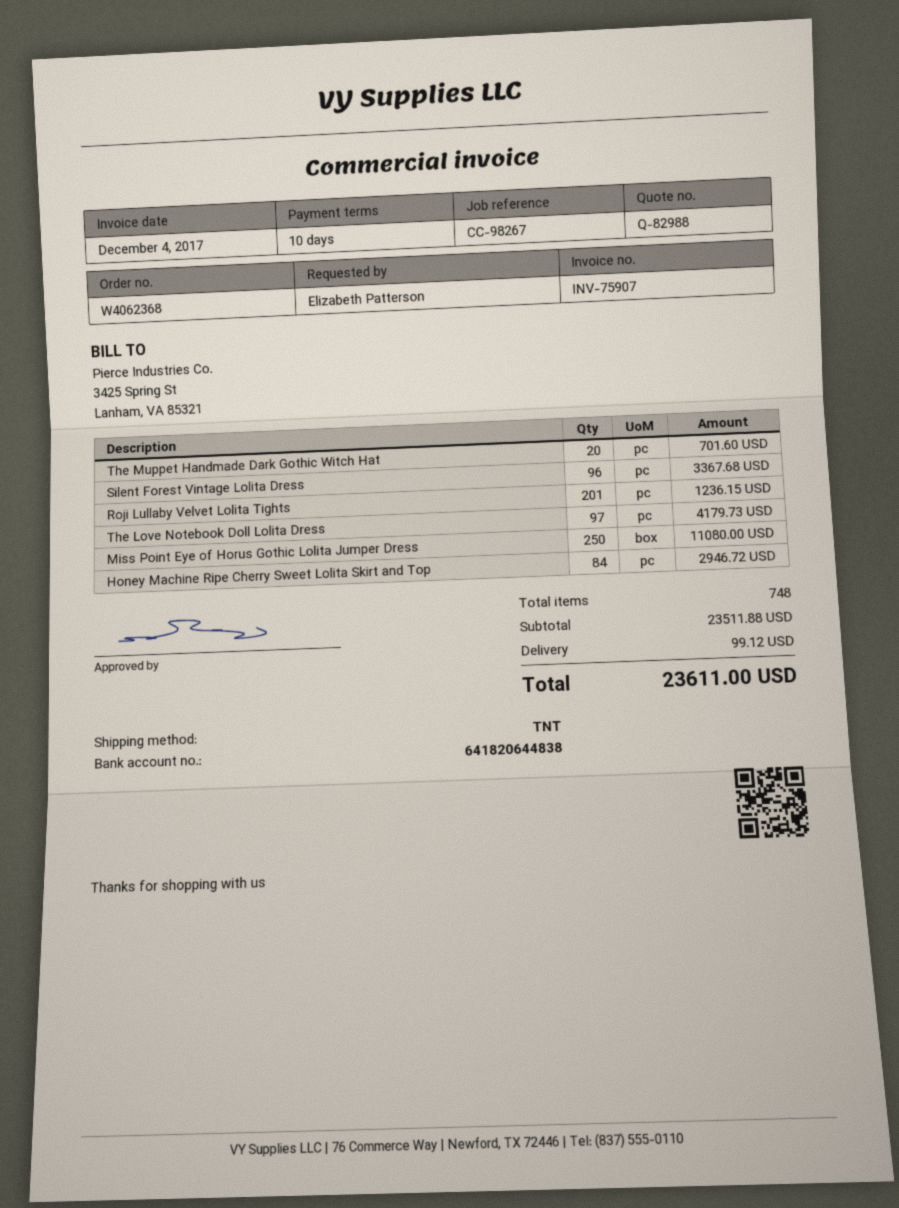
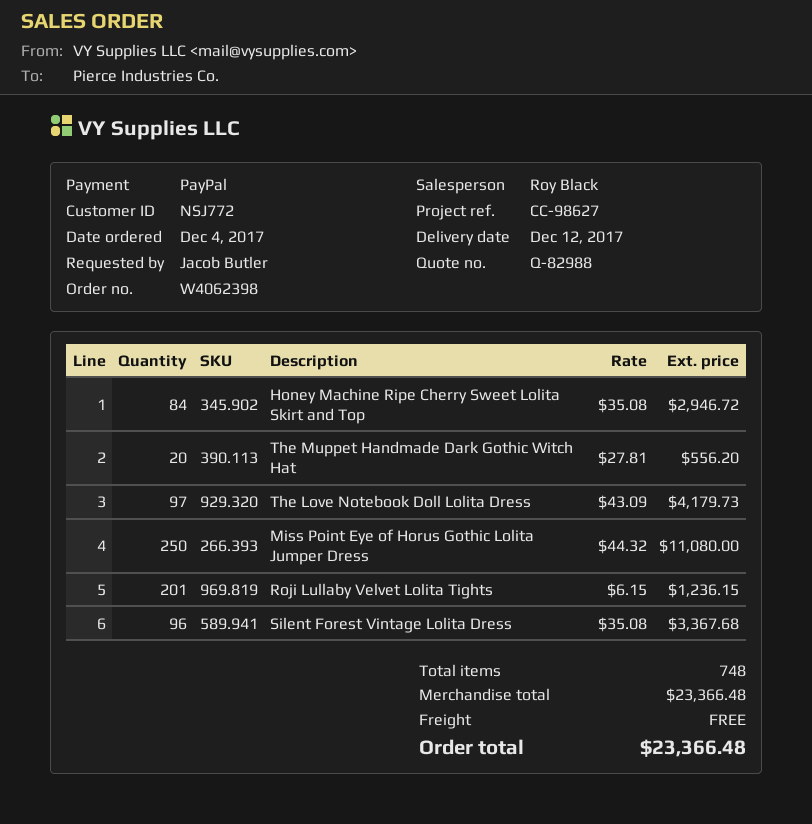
order number: W4062368 -> W4062398
reference: CC-98267 -> CC-98627
ordered by: Elizabeth Patterson -> Jacob Butler
The Muppet Handmade Dark Gothic Witch Hat: 20 for 701.60 -> 20 for 556.20
subtotal: 23511.88 -> 23366.48
shipping: 99.12 -> 0.00
total: 23611.00 -> 23366.48

